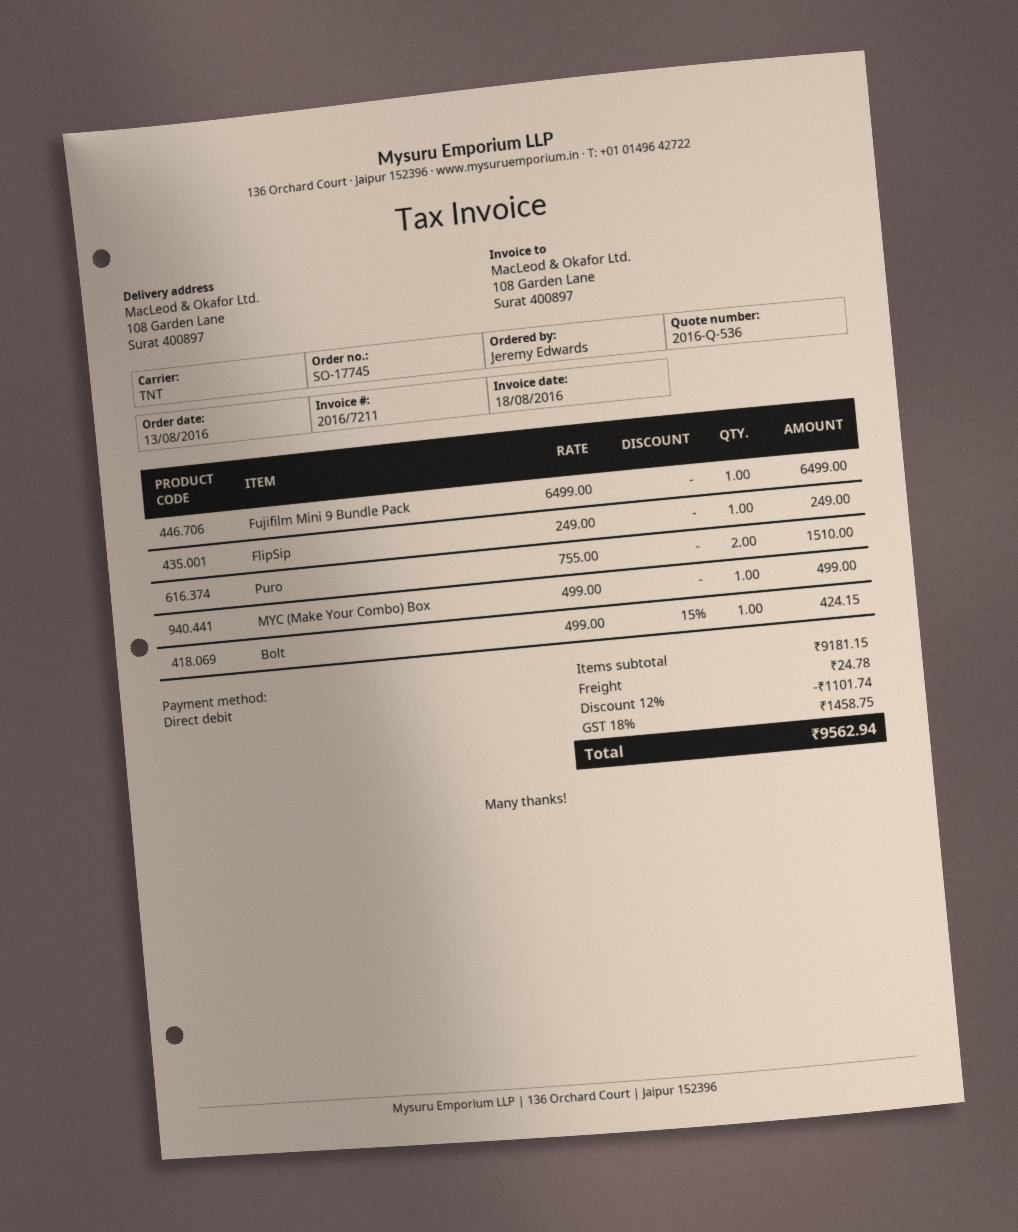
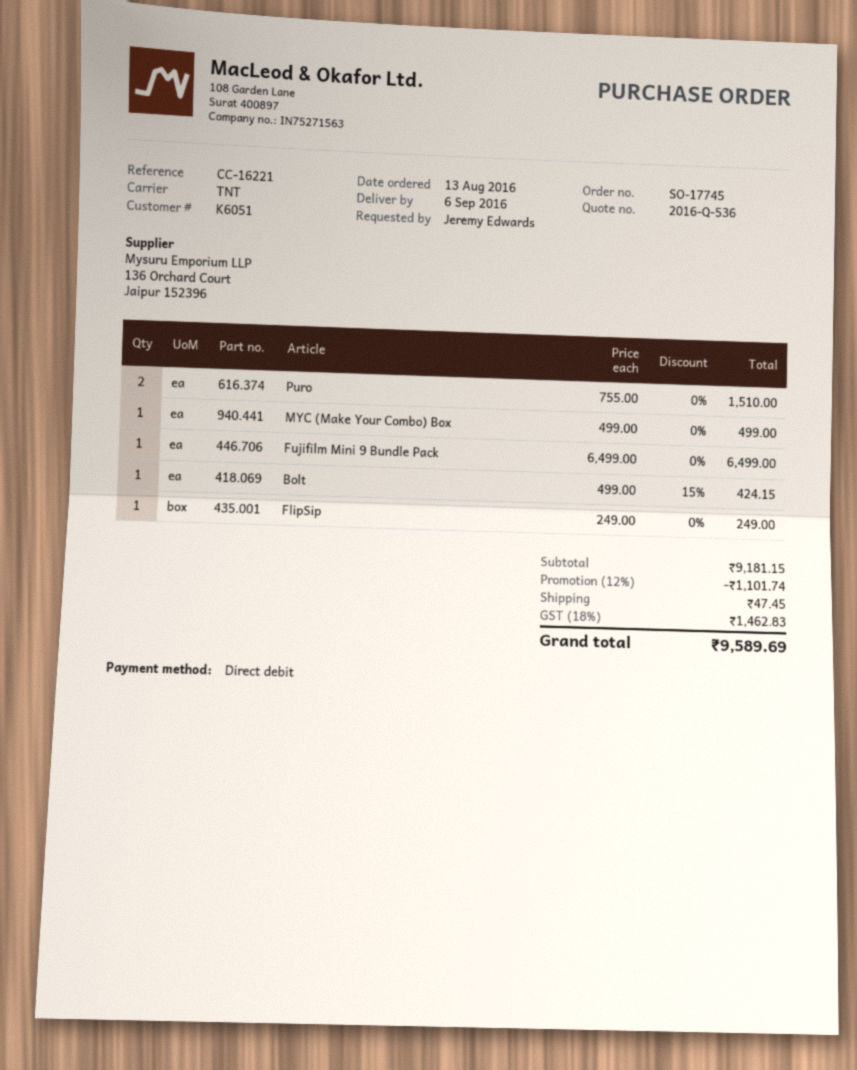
shipping: 24.78 -> 47.45
tax: 18% = 1458.75 -> 18% = 1462.83
total: 9562.94 -> 9589.69

